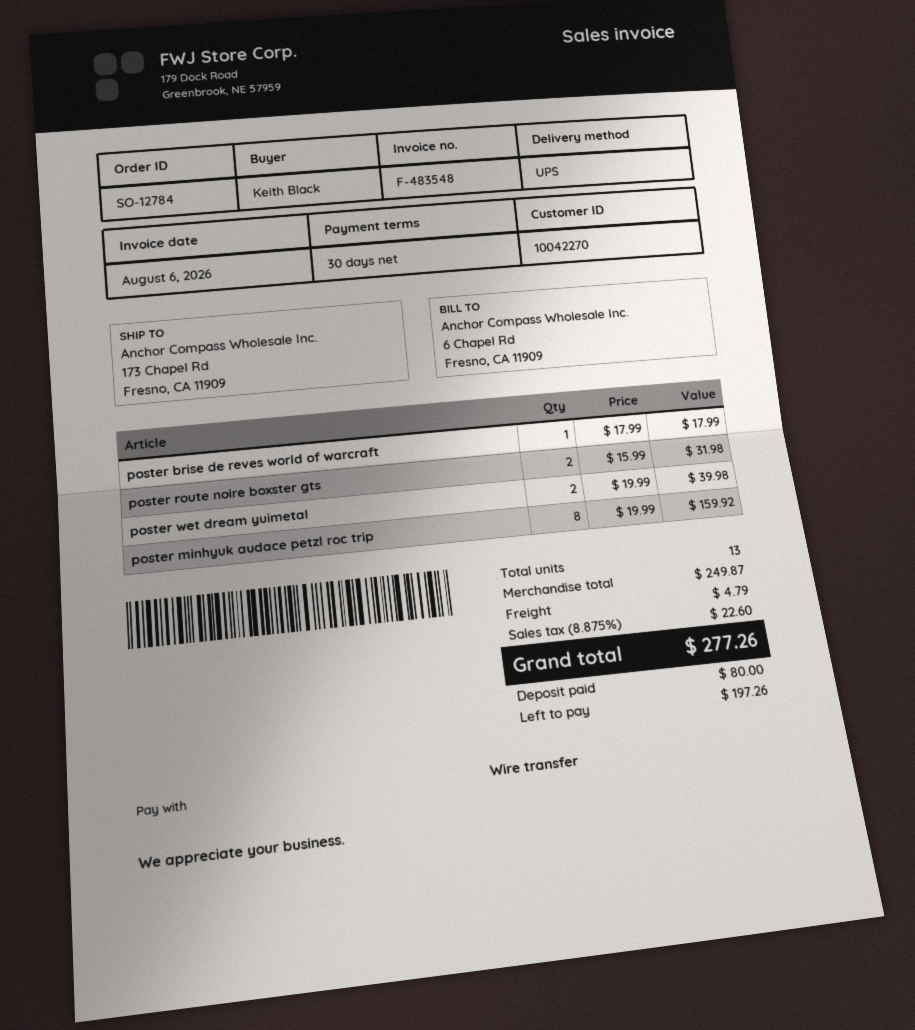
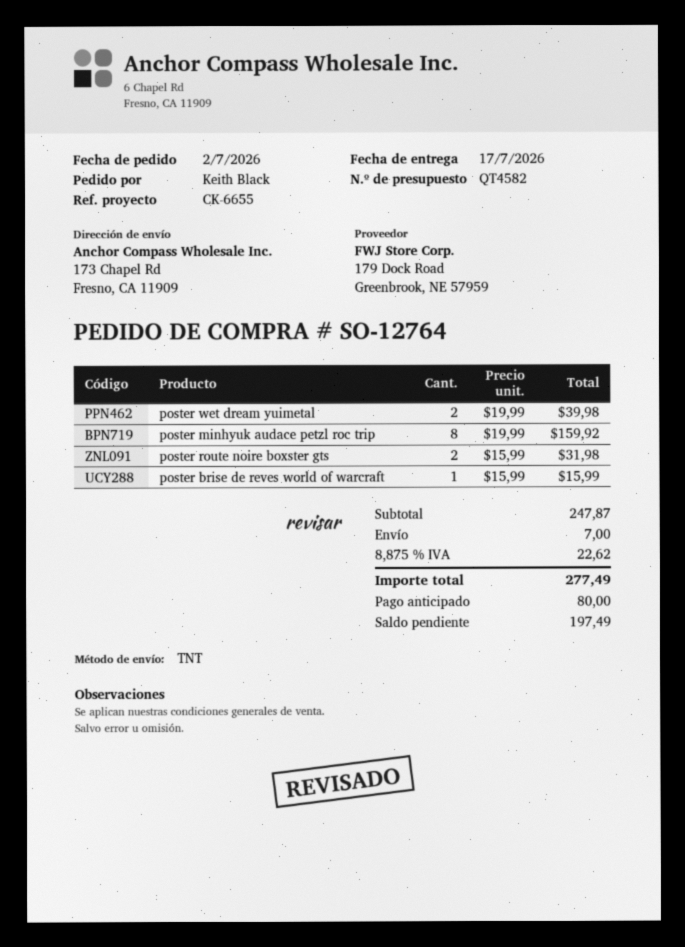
order number: SO-12784 -> SO-12764
shipping method: UPS -> TNT
poster brise de reves world of warcraft: 1 x 17.99 = 17.99 -> 1 x 15.99 = 15.99
subtotal: 249.87 -> 247.87
shipping: 4.79 -> 7.00
tax: 8.875% = 22.60 -> 8.875% = 22.62
total: 277.26 -> 277.49
balance: 197.26 -> 197.49

